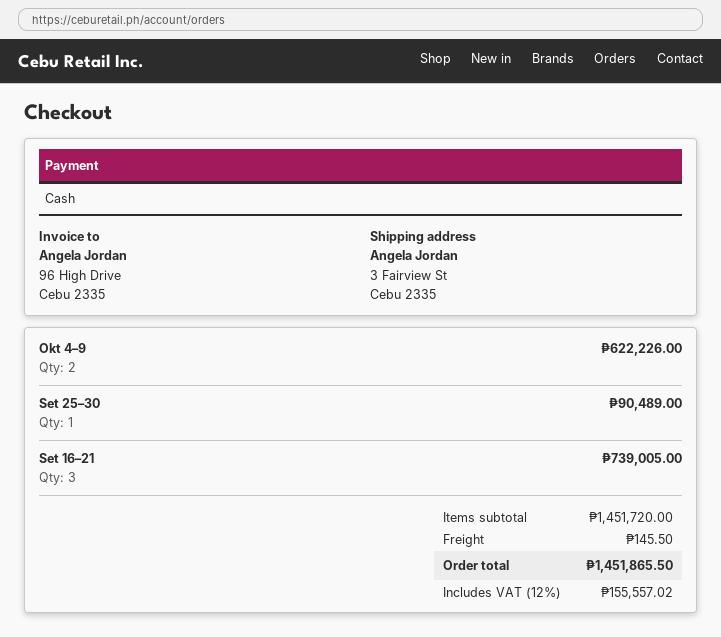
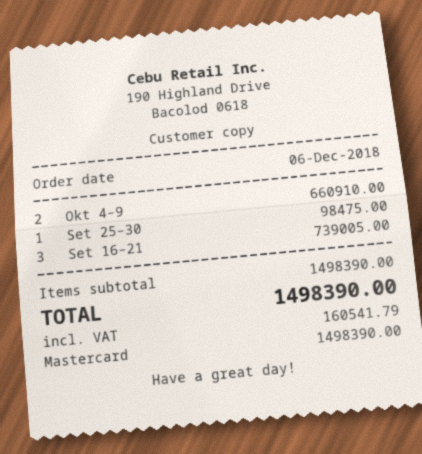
payment method: cash -> Mastercard
Okt 4–9: 2 for 622226.00 -> 2 for 660910.00
Set 25–30: 1 for 90489.00 -> 1 for 98475.00
subtotal: 1451720.00 -> 1498390.00
shipping: 145.50 -> none
tax: 155557.02 -> 160541.79
total: 1451865.50 -> 1498390.00

